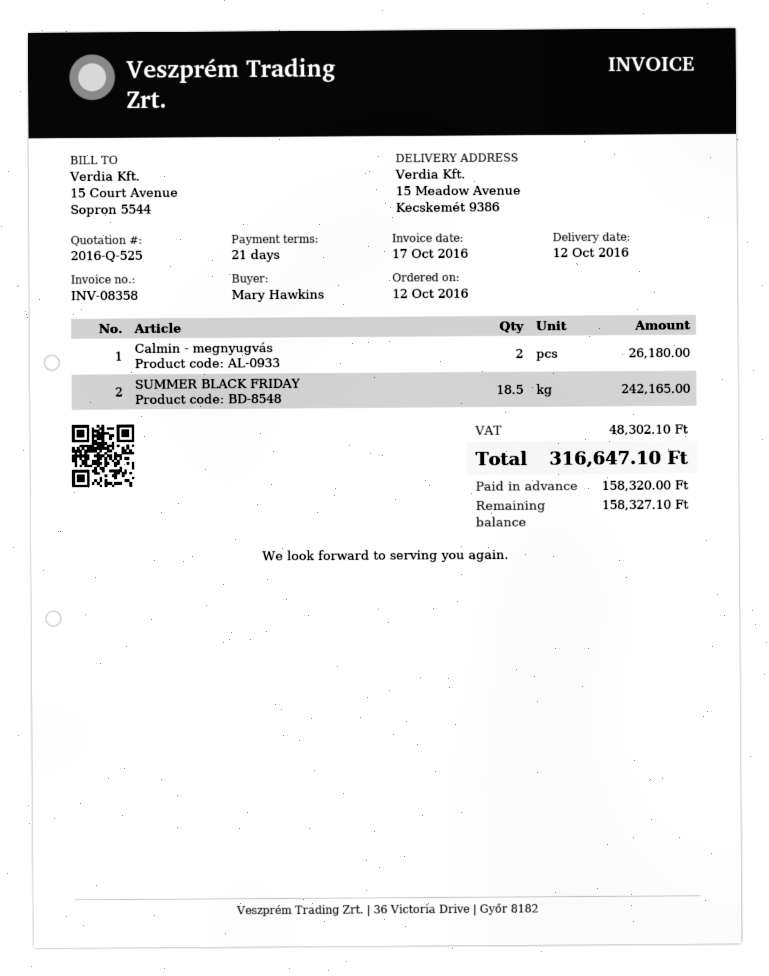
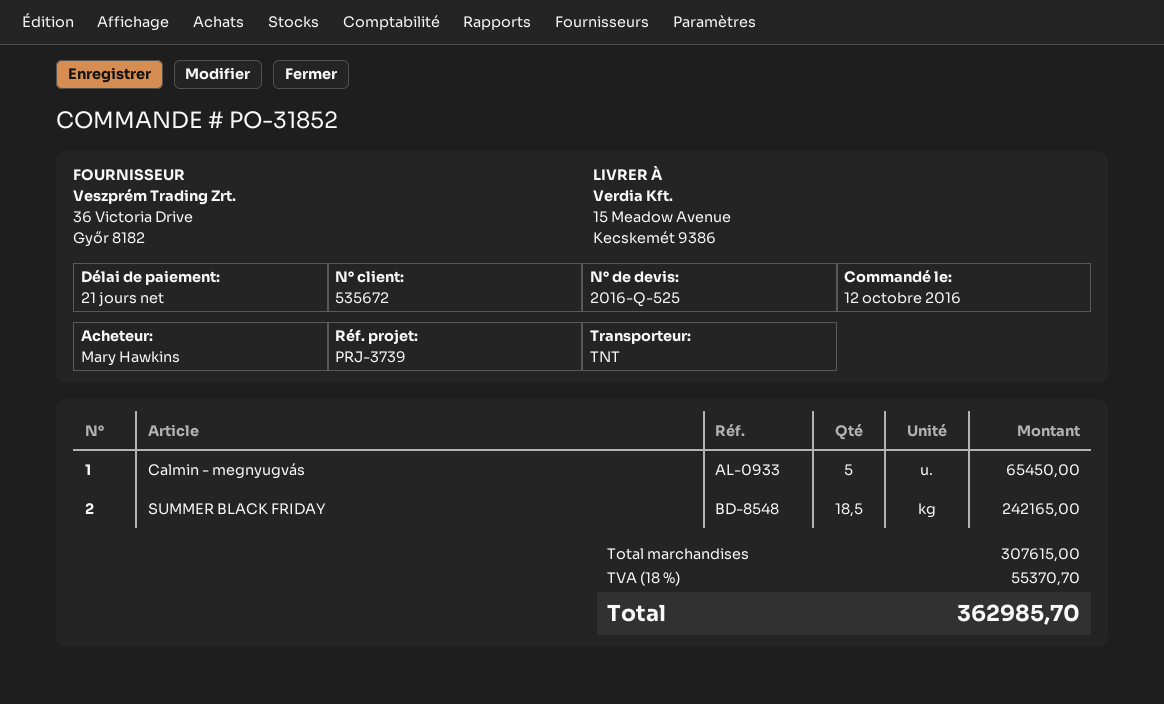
Calmin - megnyugvás: 2 for 26180.00 -> 5 for 65450.00
tax: 48302.10 -> 55370.70
total: 316647.10 -> 362985.70

